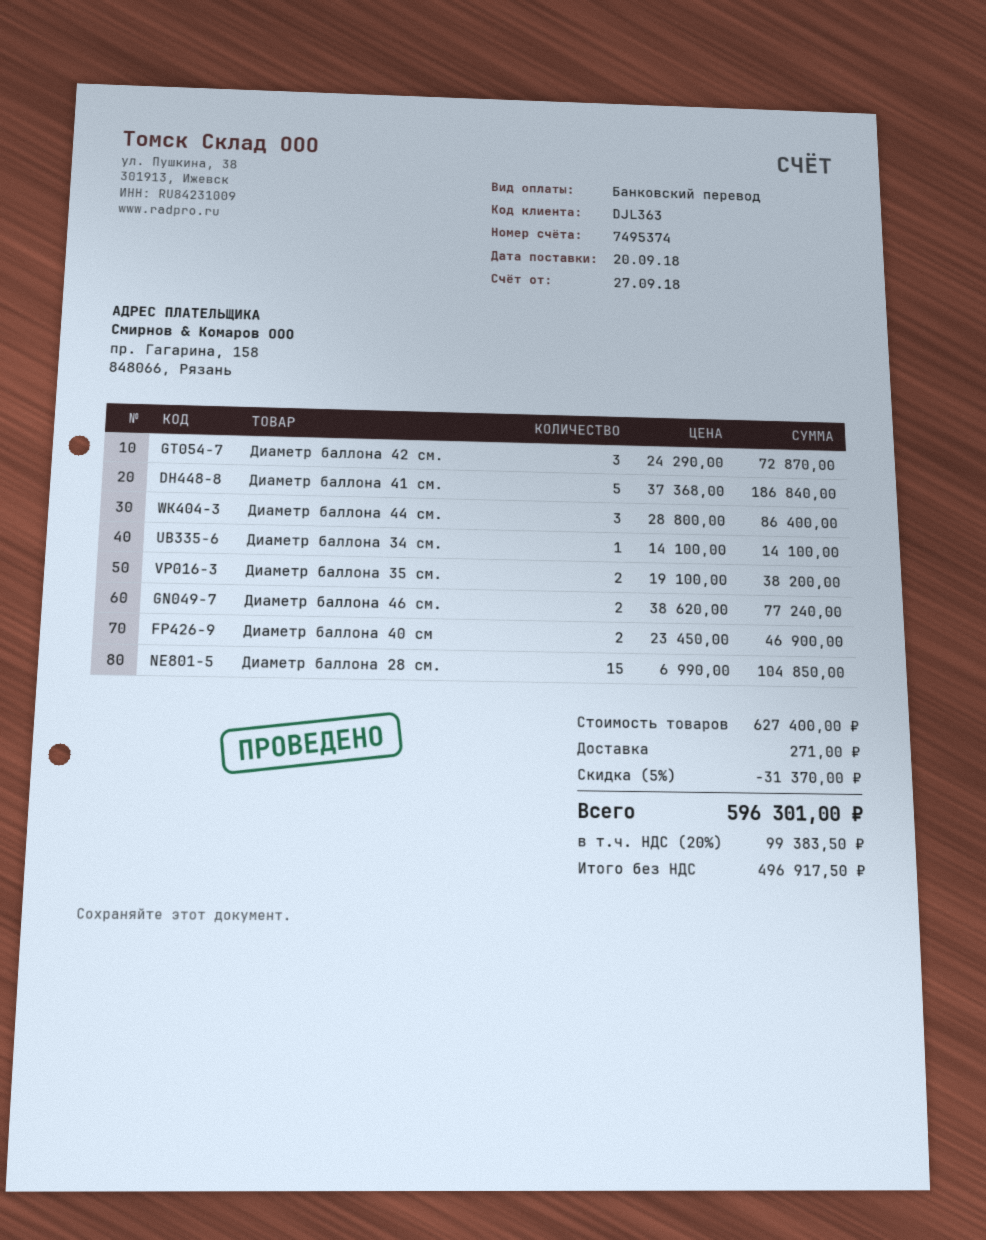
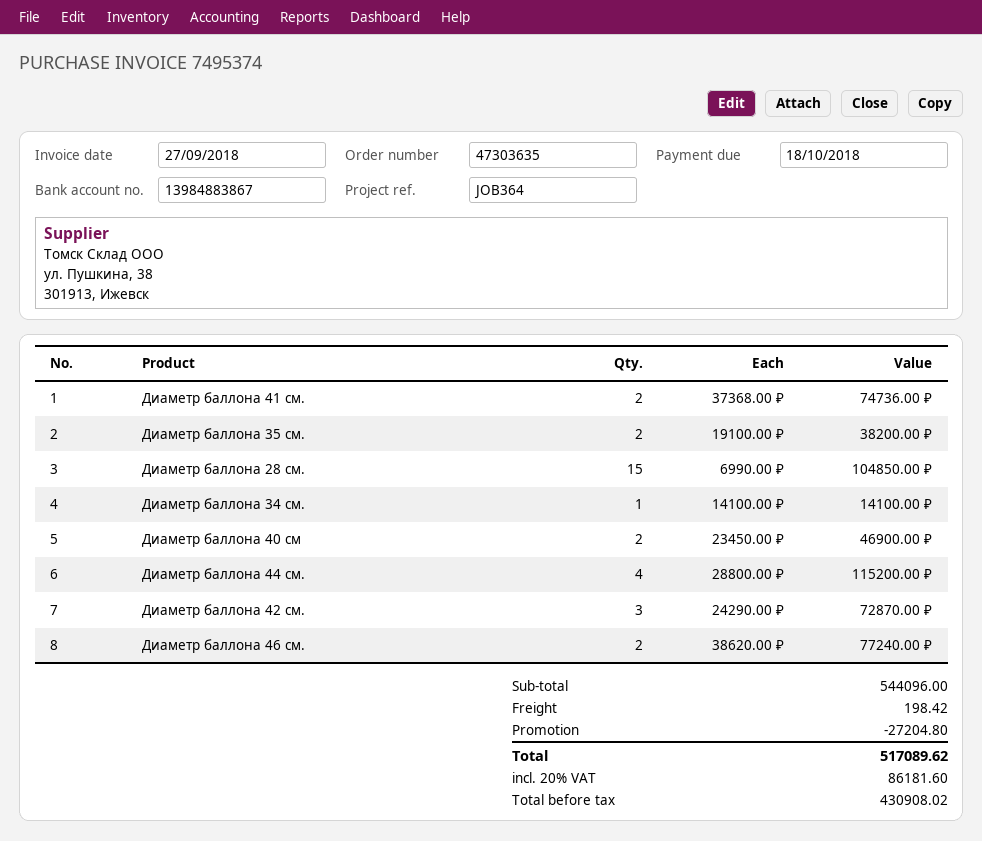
Диаметр баллона 41 см.: 5 x 37368.00 = 186840.00 -> 2 x 37368.00 = 74736.00
Диаметр баллона 44 см.: 3 x 28800.00 = 86400.00 -> 4 x 28800.00 = 115200.00
subtotal: 627400.00 -> 544096.00
discount: 31370.00 -> 27204.80
shipping: 271.00 -> 198.42
net: 496917.50 -> 430908.02
tax: 20% = 99383.50 -> 20% = 86181.60
total: 596301.00 -> 517089.62

